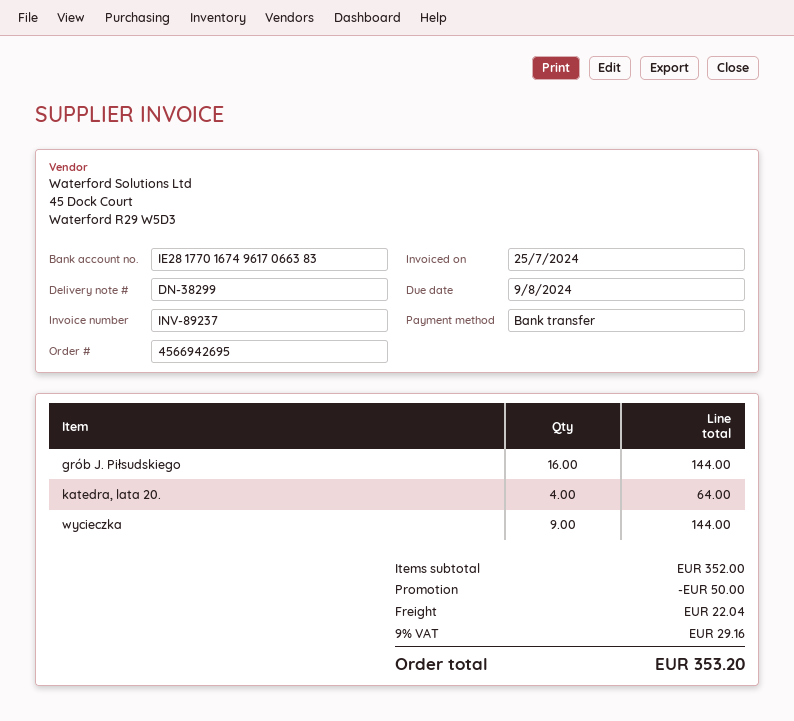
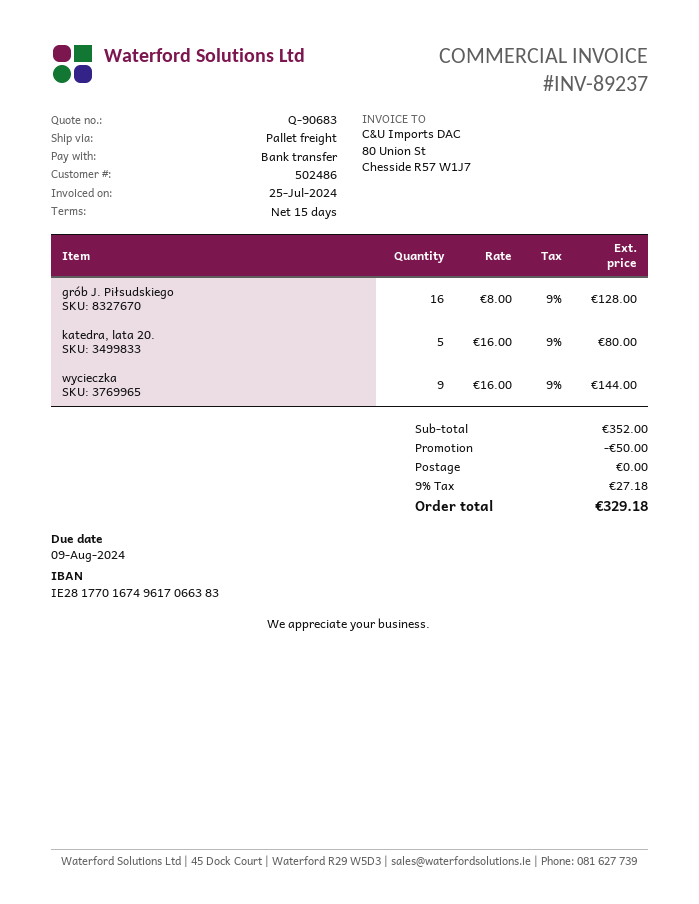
grób J. Piłsudskiego: 16 for 144.00 -> 16 for 128.00
katedra, lata 20.: 4 for 64.00 -> 5 for 80.00
shipping: 22.04 -> 0.00
tax: 9% = 29.16 -> 9% = 27.18
total: 353.20 -> 329.18

